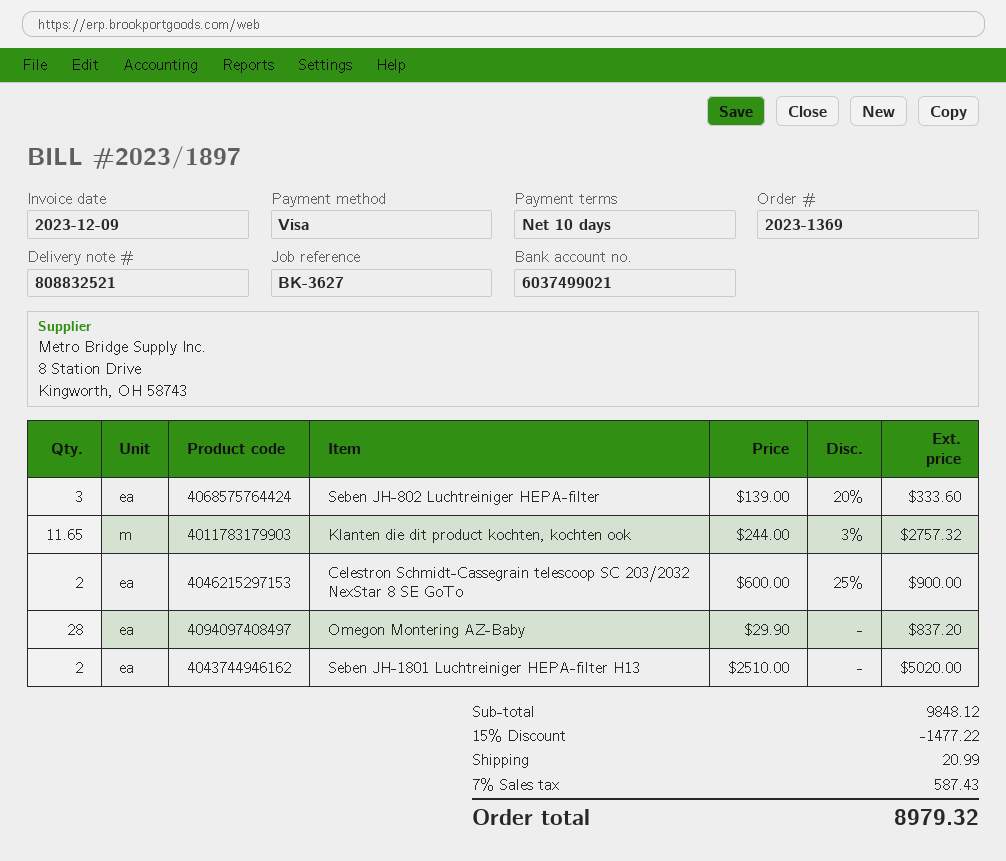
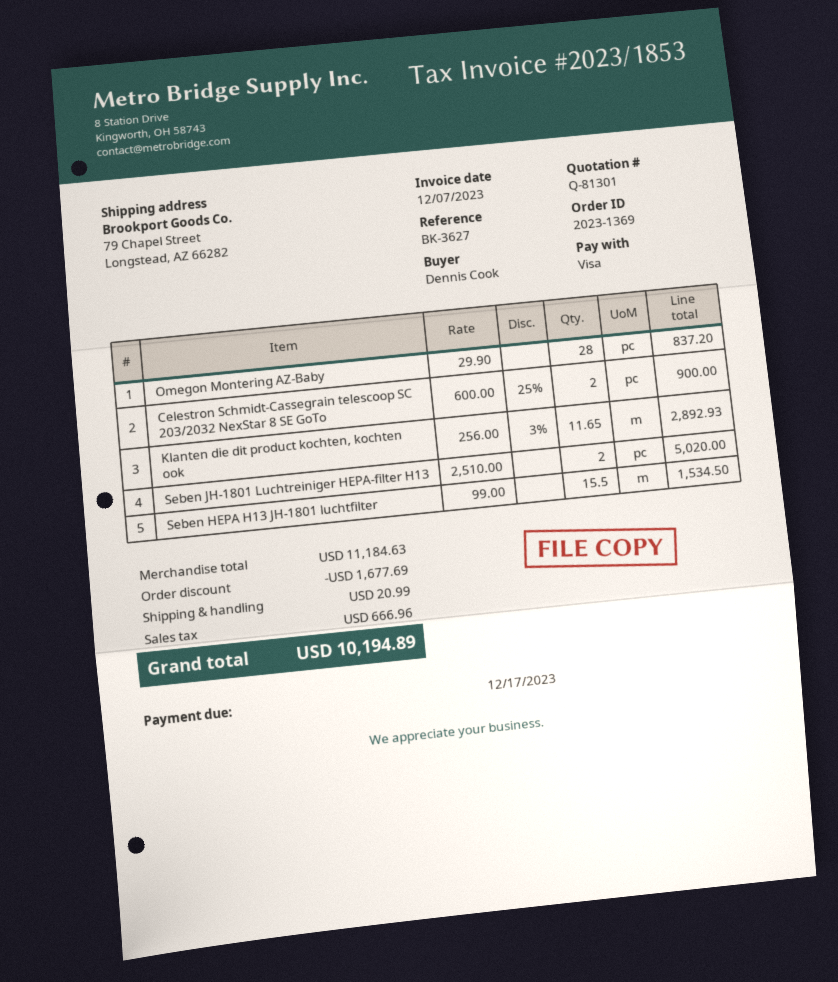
invoice number: 2023/1897 -> 2023/1853
invoice date: 2023-12-09 -> 2023-12-07
Seben JH-802 Luchtreiniger HEPA-filter: 3 x 139.00 - 20% = 333.60 -> none
Klanten die dit product kochten, kochten ook: 11.65 x 244.00 - 3% = 2757.32 -> 11.65 x 256.00 - 3% = 2892.93
Seben HEPA H13 JH-1801 luchtfilter: none -> 15.5 x 99.00 = 1534.50
subtotal: 9848.12 -> 11184.63
discount: 1477.22 -> 1677.69
tax: 587.43 -> 666.96
total: 8979.32 -> 10194.89

